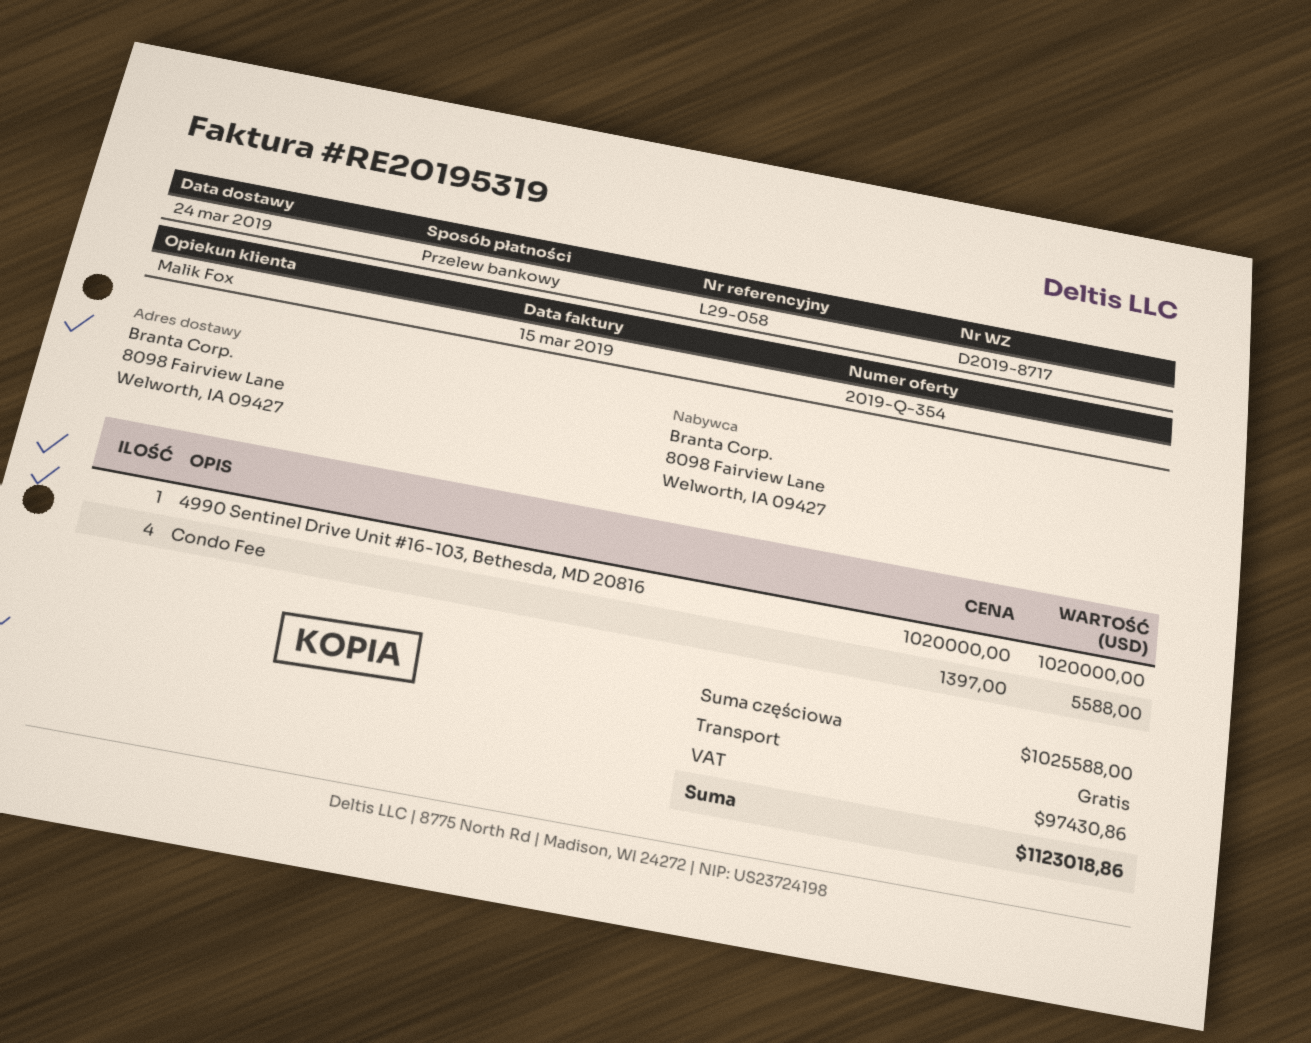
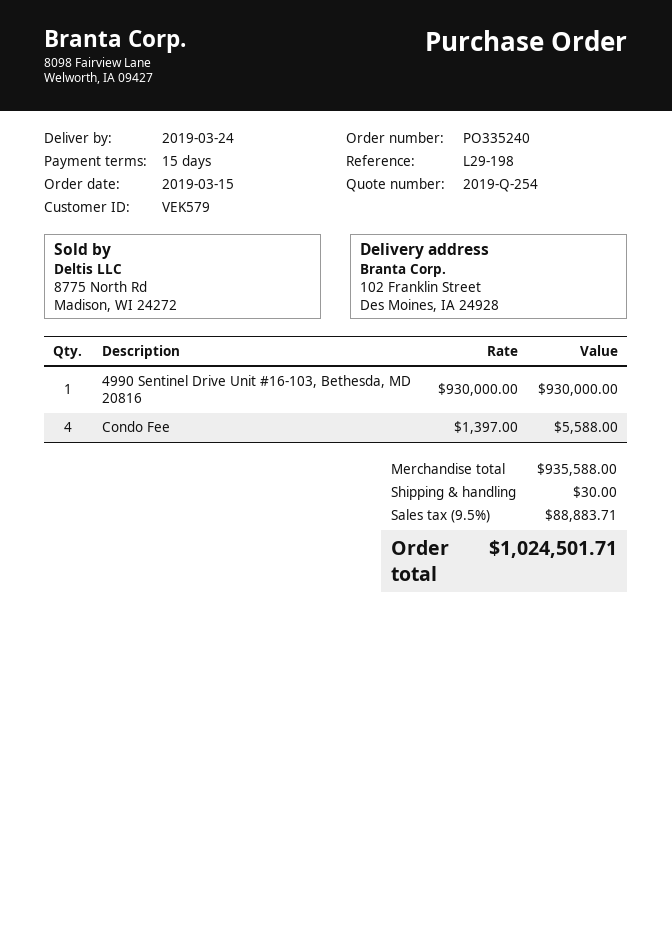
quote number: 2019-Q-354 -> 2019-Q-254
reference: L29-058 -> L29-198
ship to: 8098 Fairview Lane, Welworth, IA 09427 -> 102 Franklin Street, Des Moines, IA 24928
4990 Sentinel Drive Unit #16-103, Bethesda, MD 20816: 1 x 1020000.00 = 1020000.00 -> 1 x 930000.00 = 930000.00
subtotal: 1025588.00 -> 935588.00
shipping: 0.00 -> 30.00
tax: 97430.86 -> 88883.71
total: 1123018.86 -> 1024501.71

